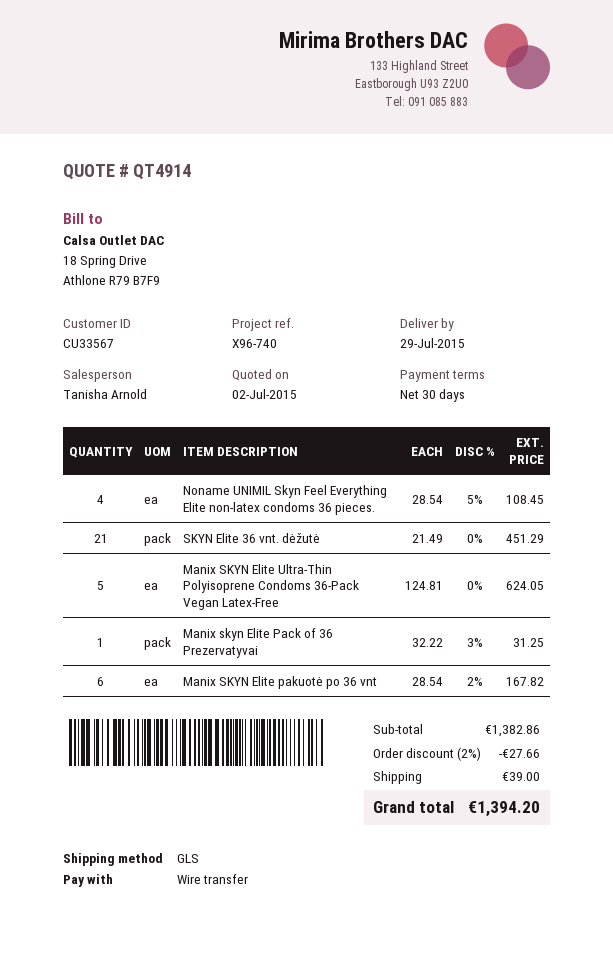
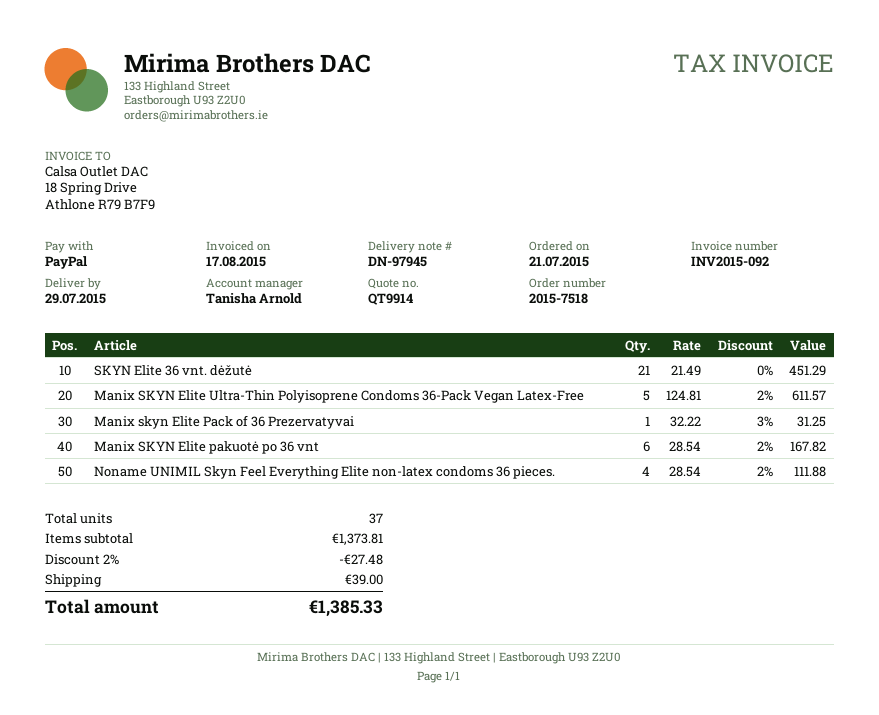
quote number: QT4914 -> QT9914
payment method: bank transfer -> PayPal
Noname UNIMIL Skyn Feel Everything Elite non-latex condoms 36 pieces.: 4 x 28.54 - 5% = 108.45 -> 4 x 28.54 - 2% = 111.88
Manix SKYN Elite Ultra-Thin Polyisoprene Condoms 36-Pack Vegan Latex-Free: 5 x 124.81 = 624.05 -> 5 x 124.81 - 2% = 611.57
subtotal: 1382.86 -> 1373.81
discount: 2% = 27.66 -> 2% = 27.48
total: 1394.20 -> 1385.33

